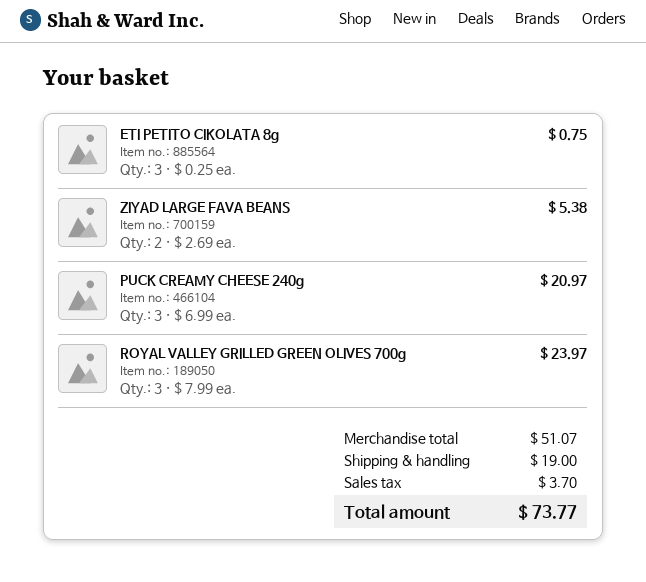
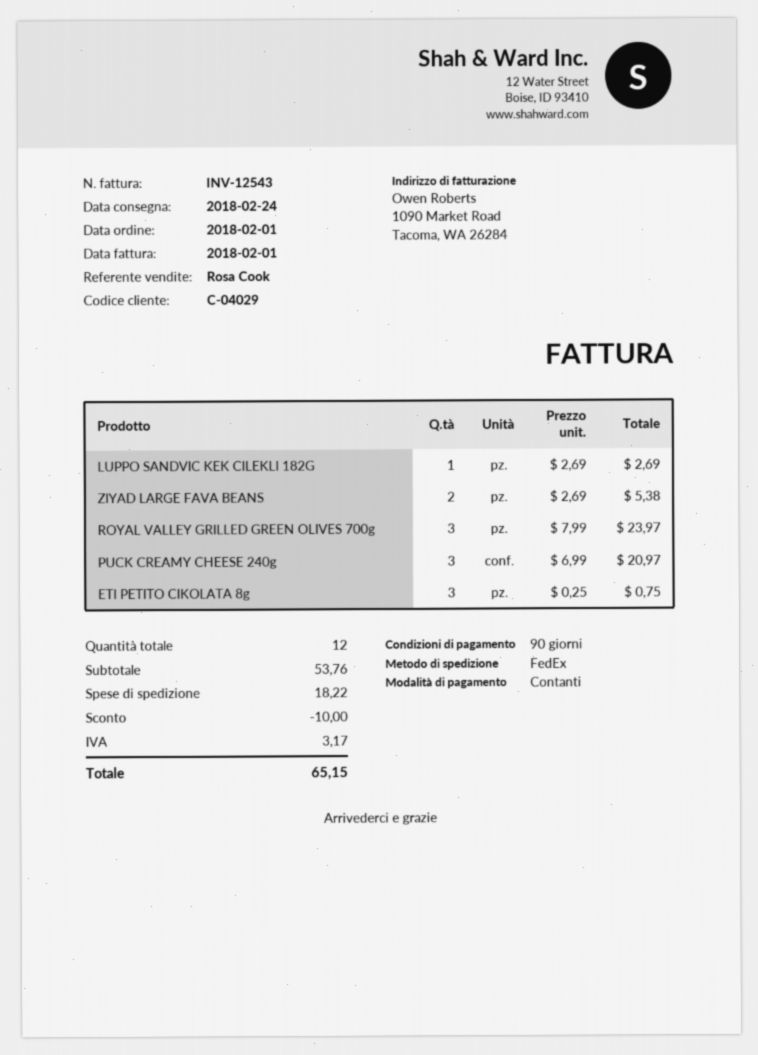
LUPPO SANDVIC KEK CILEKLI 182G: none -> 1 x 2.69 = 2.69
subtotal: 51.07 -> 53.76
discount: none -> 10.00
shipping: 19.00 -> 18.22
tax: 3.70 -> 3.17
total: 73.77 -> 65.15

